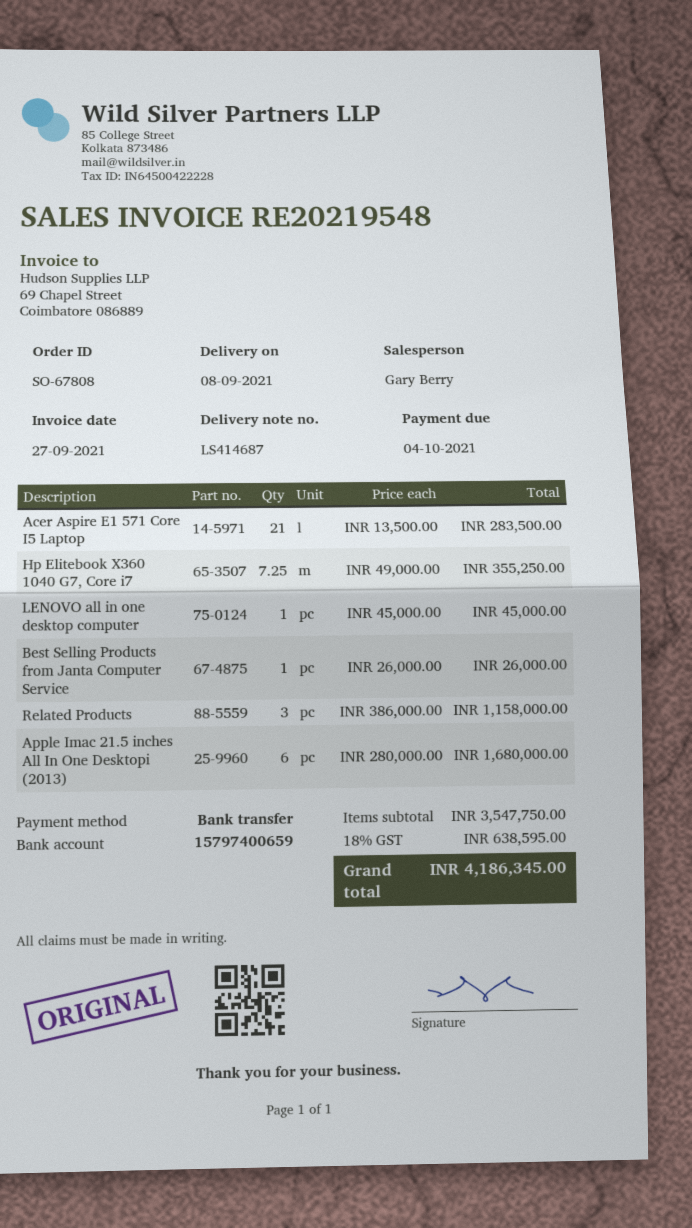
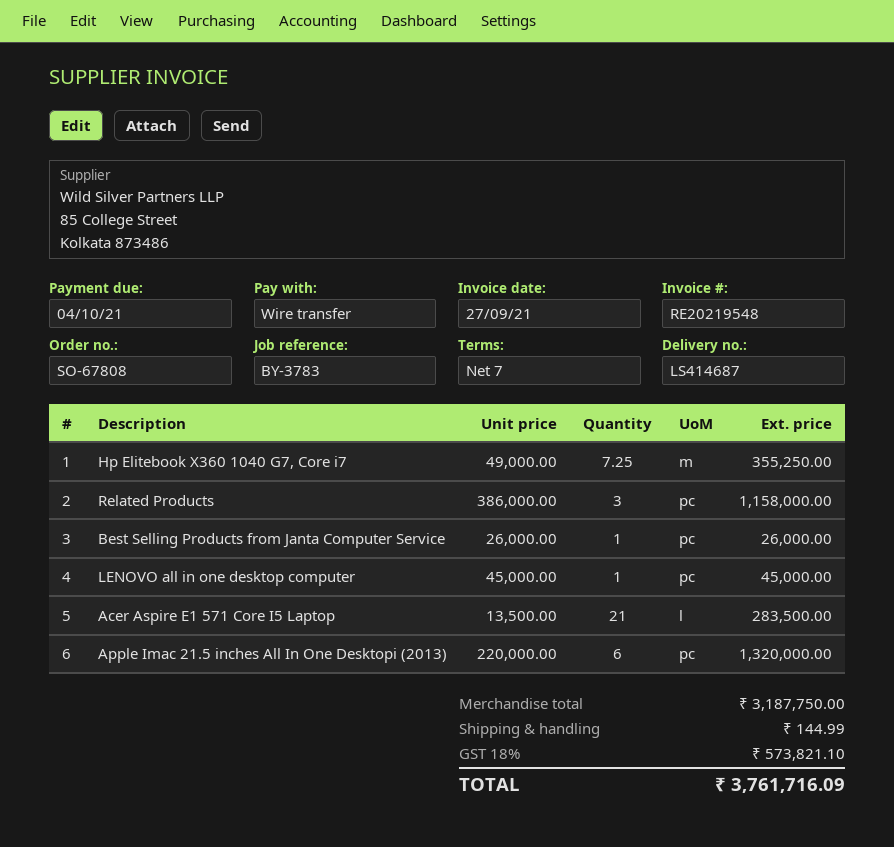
Apple Imac 21.5 inches All In One Desktopi (2013): 6 x 280000.00 = 1680000.00 -> 6 x 220000.00 = 1320000.00
subtotal: 3547750.00 -> 3187750.00
shipping: none -> 144.99
tax: 18% = 638595.00 -> 18% = 573821.10
total: 4186345.00 -> 3761716.09

